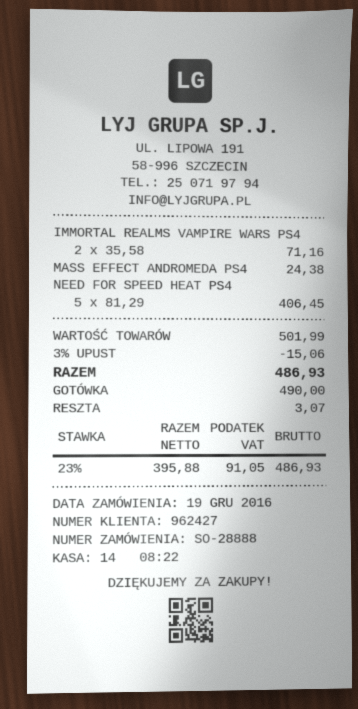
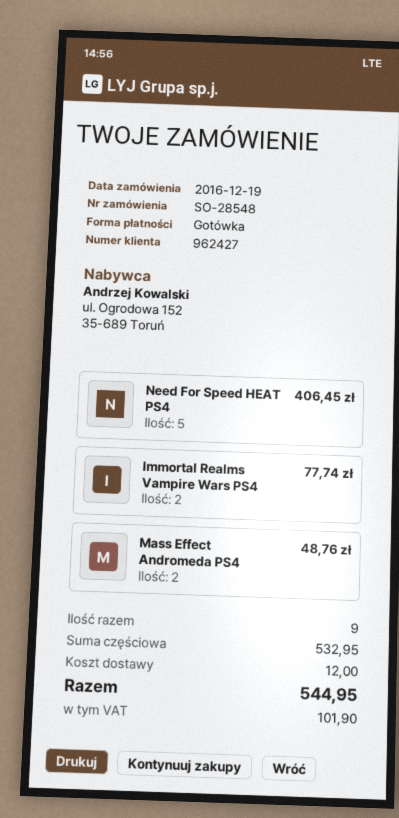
order number: SO-28888 -> SO-28548
IMMORTAL REALMS VAMPIRE WARS PS4: 2 for 71.16 -> 2 for 77.74
MASS EFFECT ANDROMEDA PS4: 1 for 24.38 -> 2 for 48.76
subtotal: 501.99 -> 532.95
discount: 3% = 15.06 -> none
shipping: none -> 12.00
tax: 91.05 -> 101.90
total: 486.93 -> 544.95

